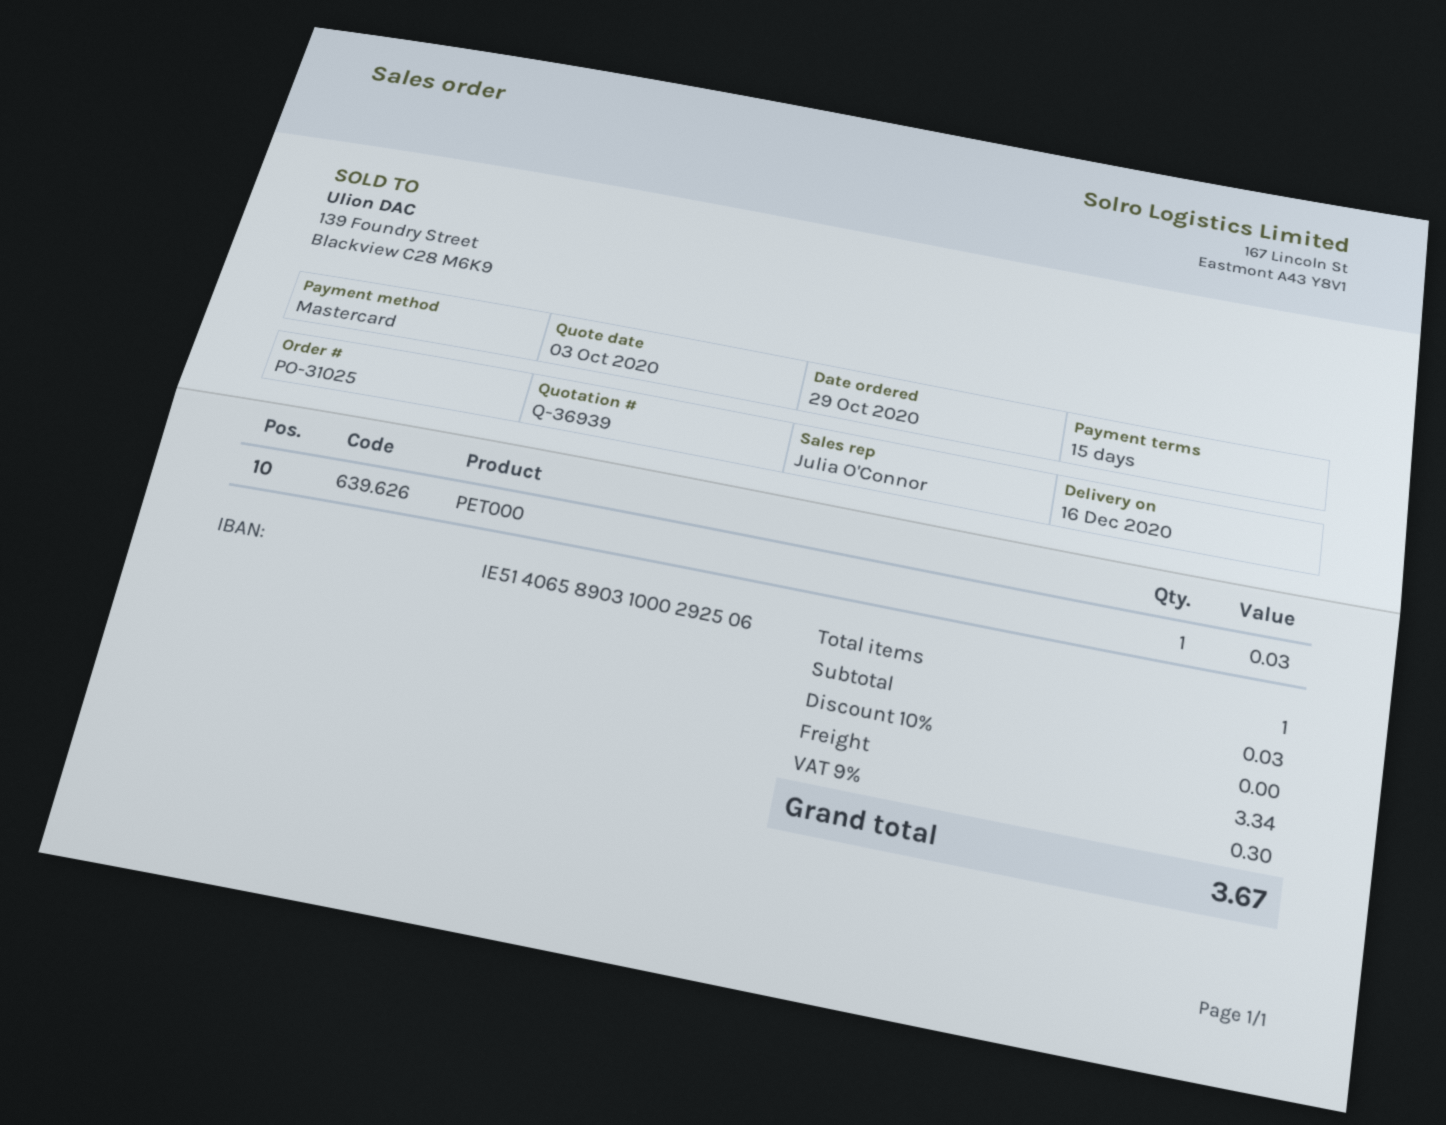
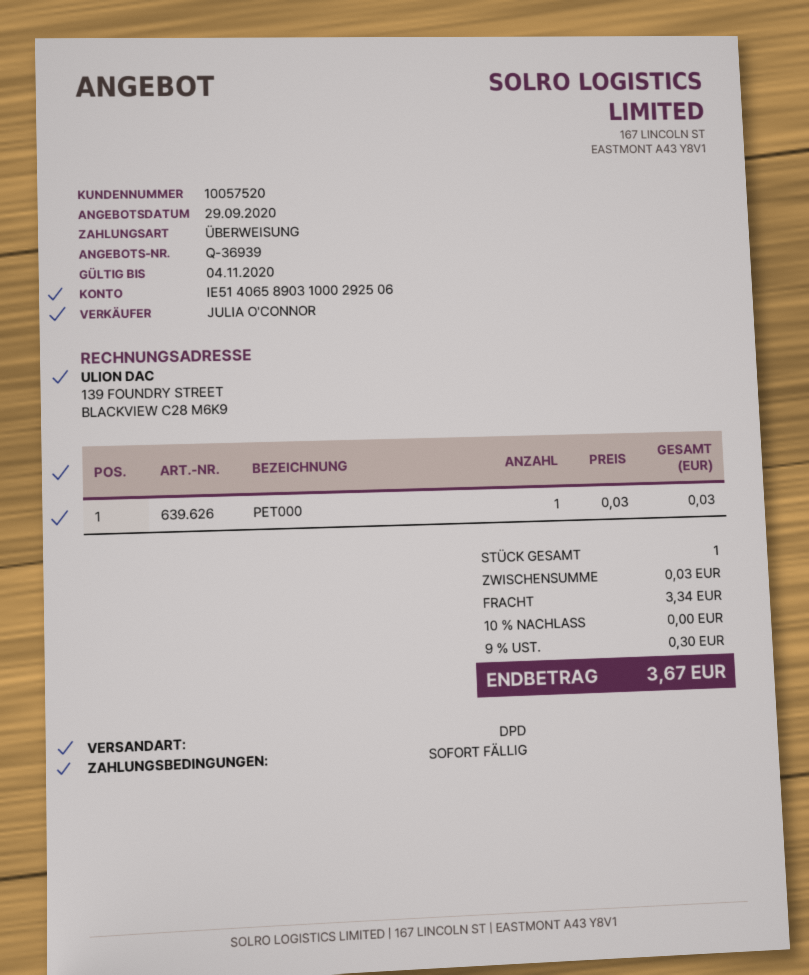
quote date: 2020-10-03 -> 2020-09-29
payment terms: 15 days -> on receipt
payment method: Mastercard -> bank transfer

